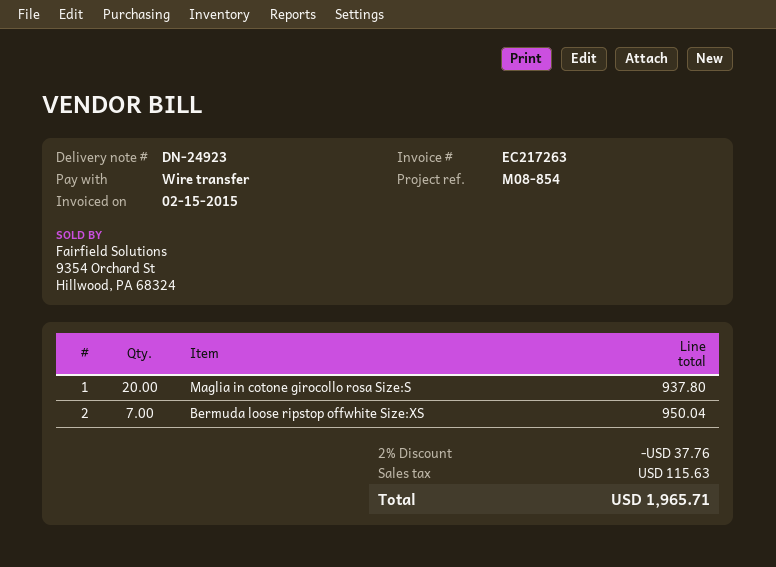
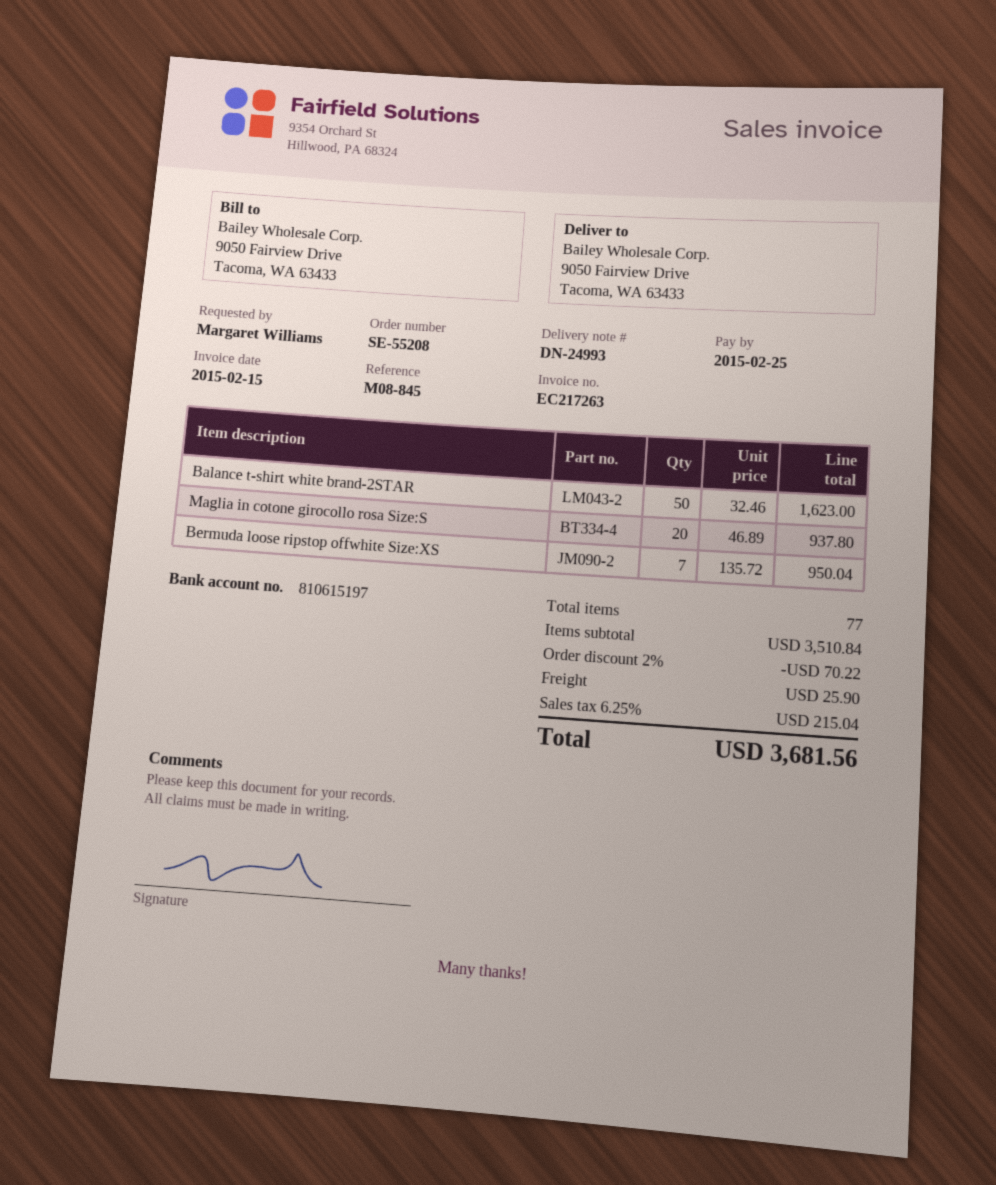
delivery note number: DN-24923 -> DN-24993
reference: M08-854 -> M08-845
Balance t-shirt white brand-2STAR: none -> 50 for 1623.00
discount: 2% = 37.76 -> 2% = 70.22
shipping: none -> 25.90
tax: 115.63 -> 215.04
total: 1965.71 -> 3681.56

